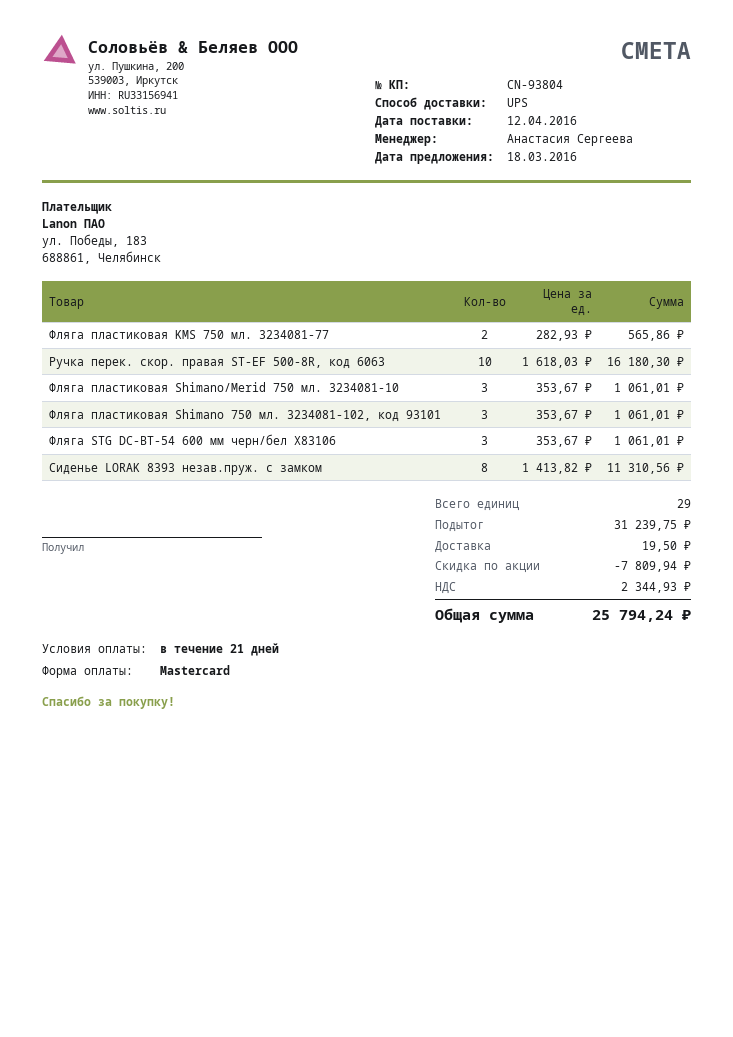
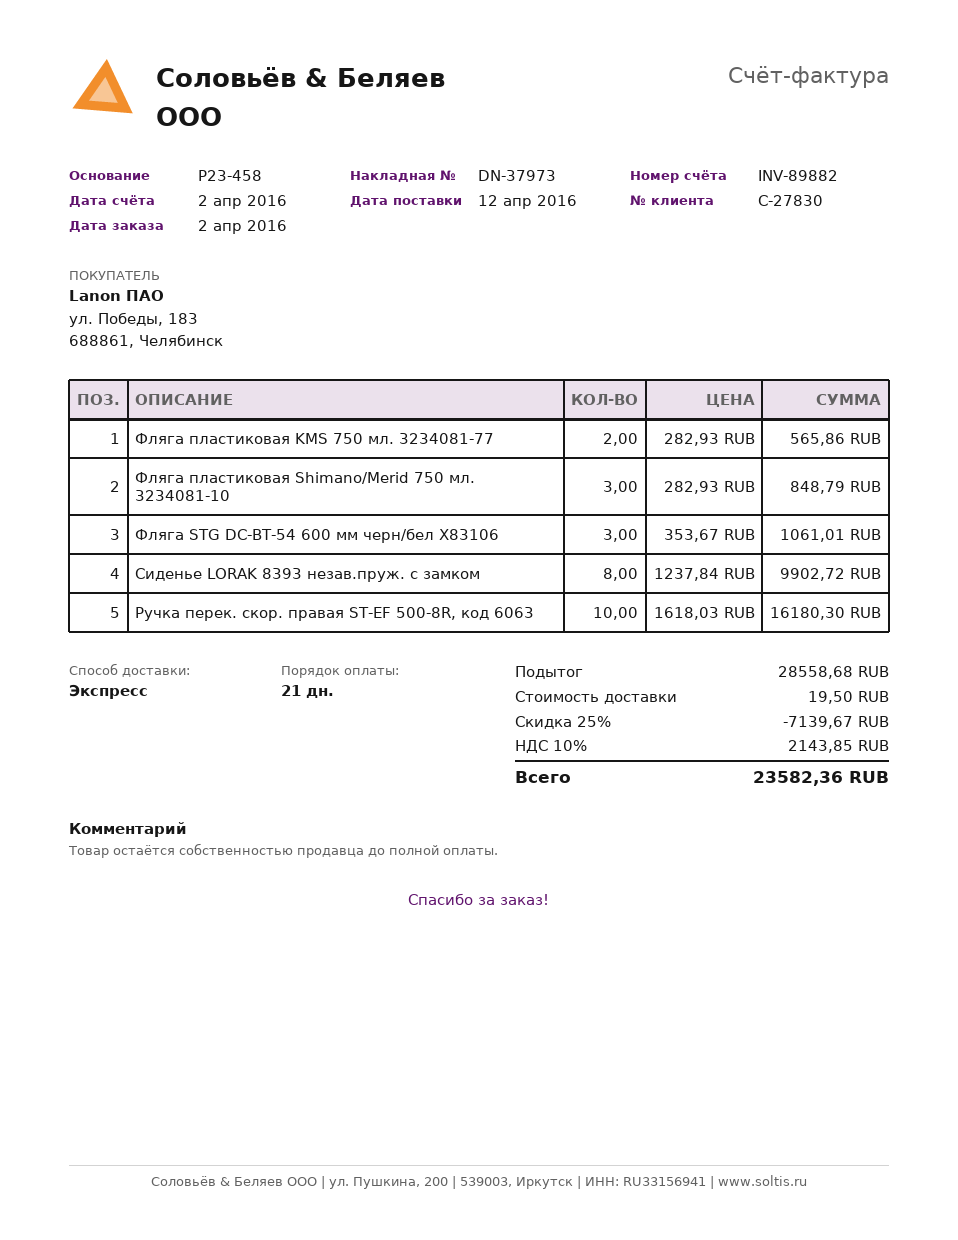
shipping method: UPS -> express
Фляга пластиковая Shimano/Merid 750 мл. 3234081-10: 3 x 353.67 = 1061.01 -> 3 x 282.93 = 848.79
Фляга пластиковая Shimano 750 мл. 3234081-102, код 93101: 3 x 353.67 = 1061.01 -> none
Сиденье LORAK 8393 незав.пруж. с замком: 8 x 1413.82 = 11310.56 -> 8 x 1237.84 = 9902.72
subtotal: 31239.75 -> 28558.68
discount: 7809.94 -> 7139.67
tax: 2344.93 -> 2143.85
total: 25794.24 -> 23582.36

